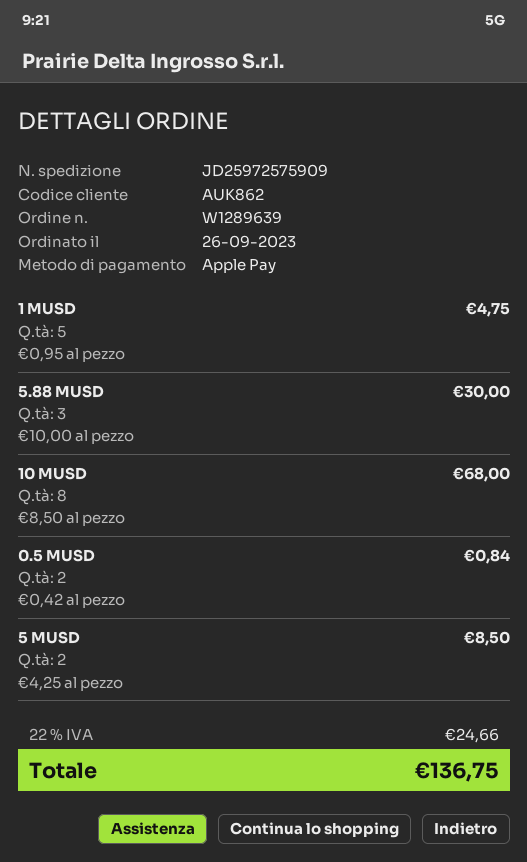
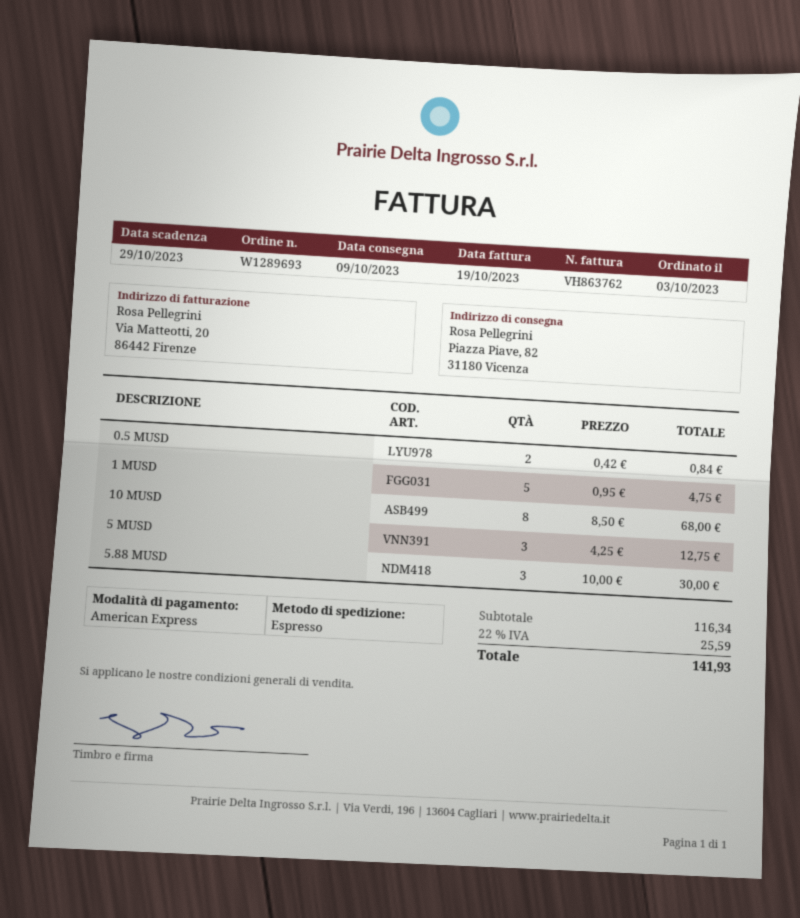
order number: W1289639 -> W1289693
order date: 2023-09-26 -> 2023-10-03
payment method: Apple Pay -> American Express
5 MUSD: 2 x 4.25 = 8.50 -> 3 x 4.25 = 12.75
tax: 22% = 24.66 -> 22% = 25.59
total: 136.75 -> 141.93

